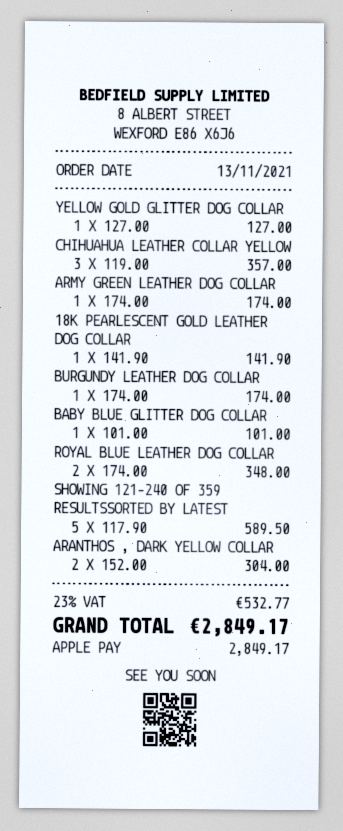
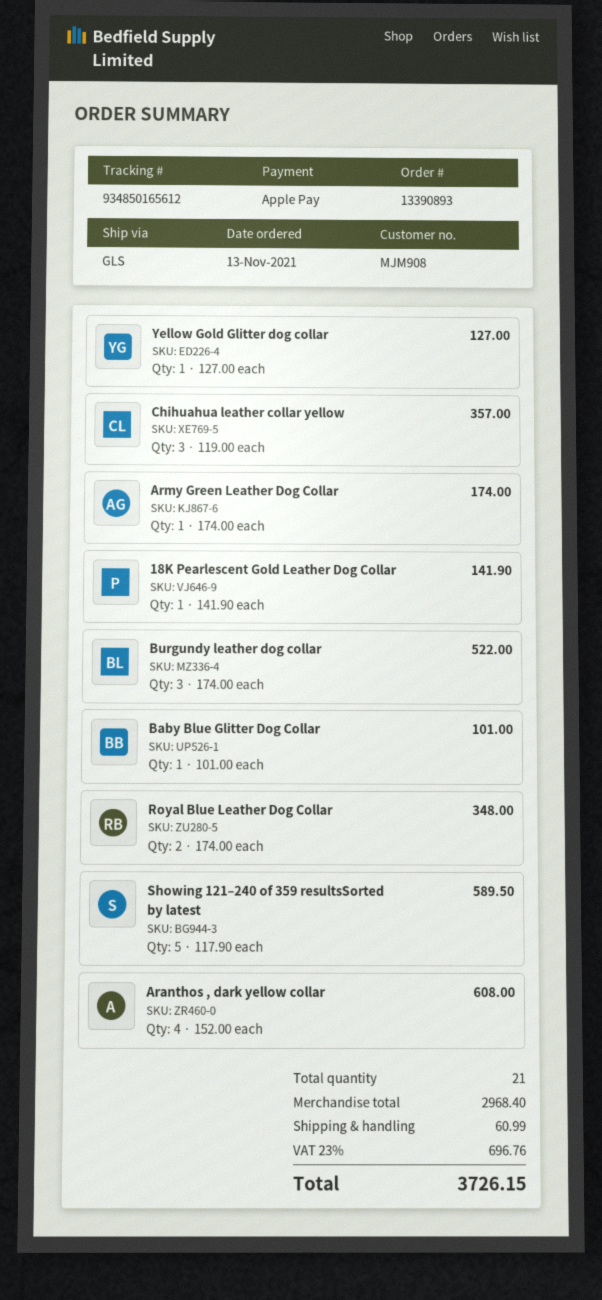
BURGUNDY LEATHER DOG COLLAR: 1 x 174.00 = 174.00 -> 3 x 174.00 = 522.00
ARANTHOS , DARK YELLOW COLLAR: 2 x 152.00 = 304.00 -> 4 x 152.00 = 608.00
shipping: none -> 60.99
tax: 23% = 532.77 -> 23% = 696.76
total: 2849.17 -> 3726.15

